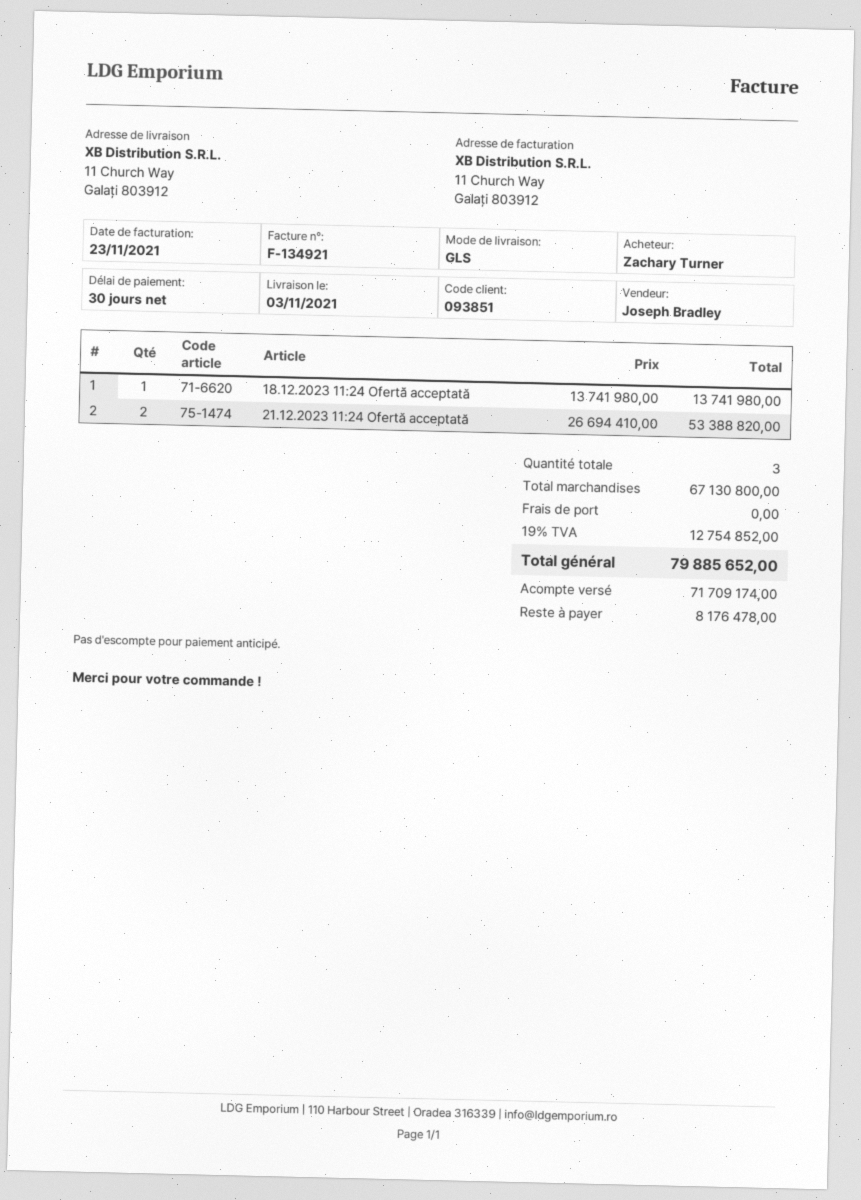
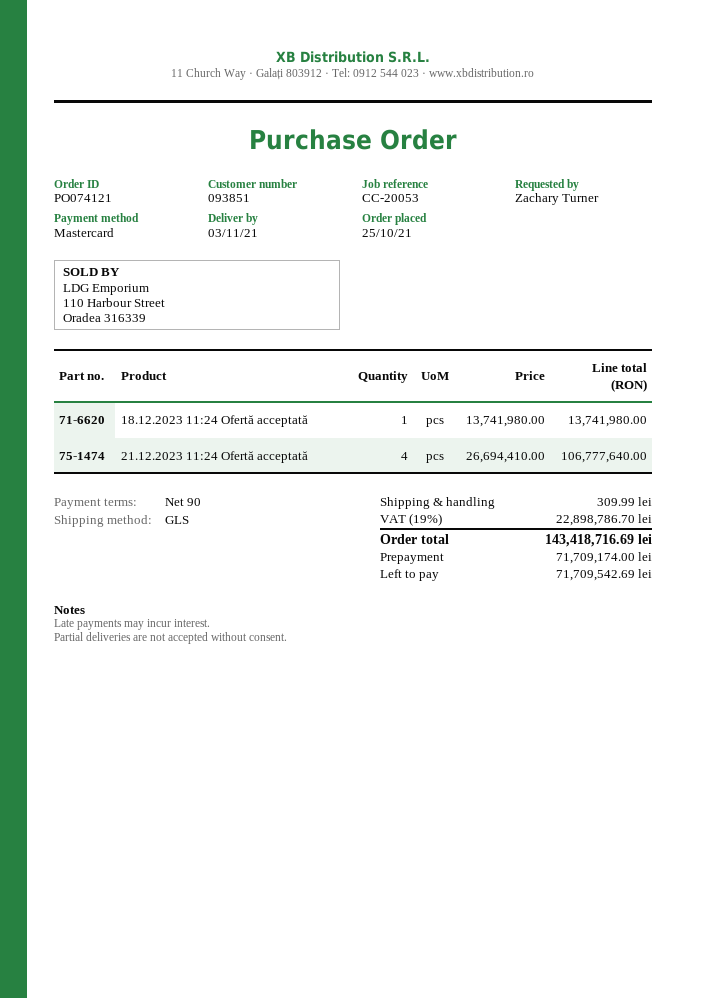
payment terms: 30 days -> 90 days
21.12.2023 11:24 Ofertă acceptată: 2 x 26694410.00 = 53388820.00 -> 4 x 26694410.00 = 106777640.00
shipping: 0.00 -> 309.99
tax: 19% = 12754852.00 -> 19% = 22898786.70
total: 79885652.00 -> 143418716.69
balance: 8176478.00 -> 71709542.69

